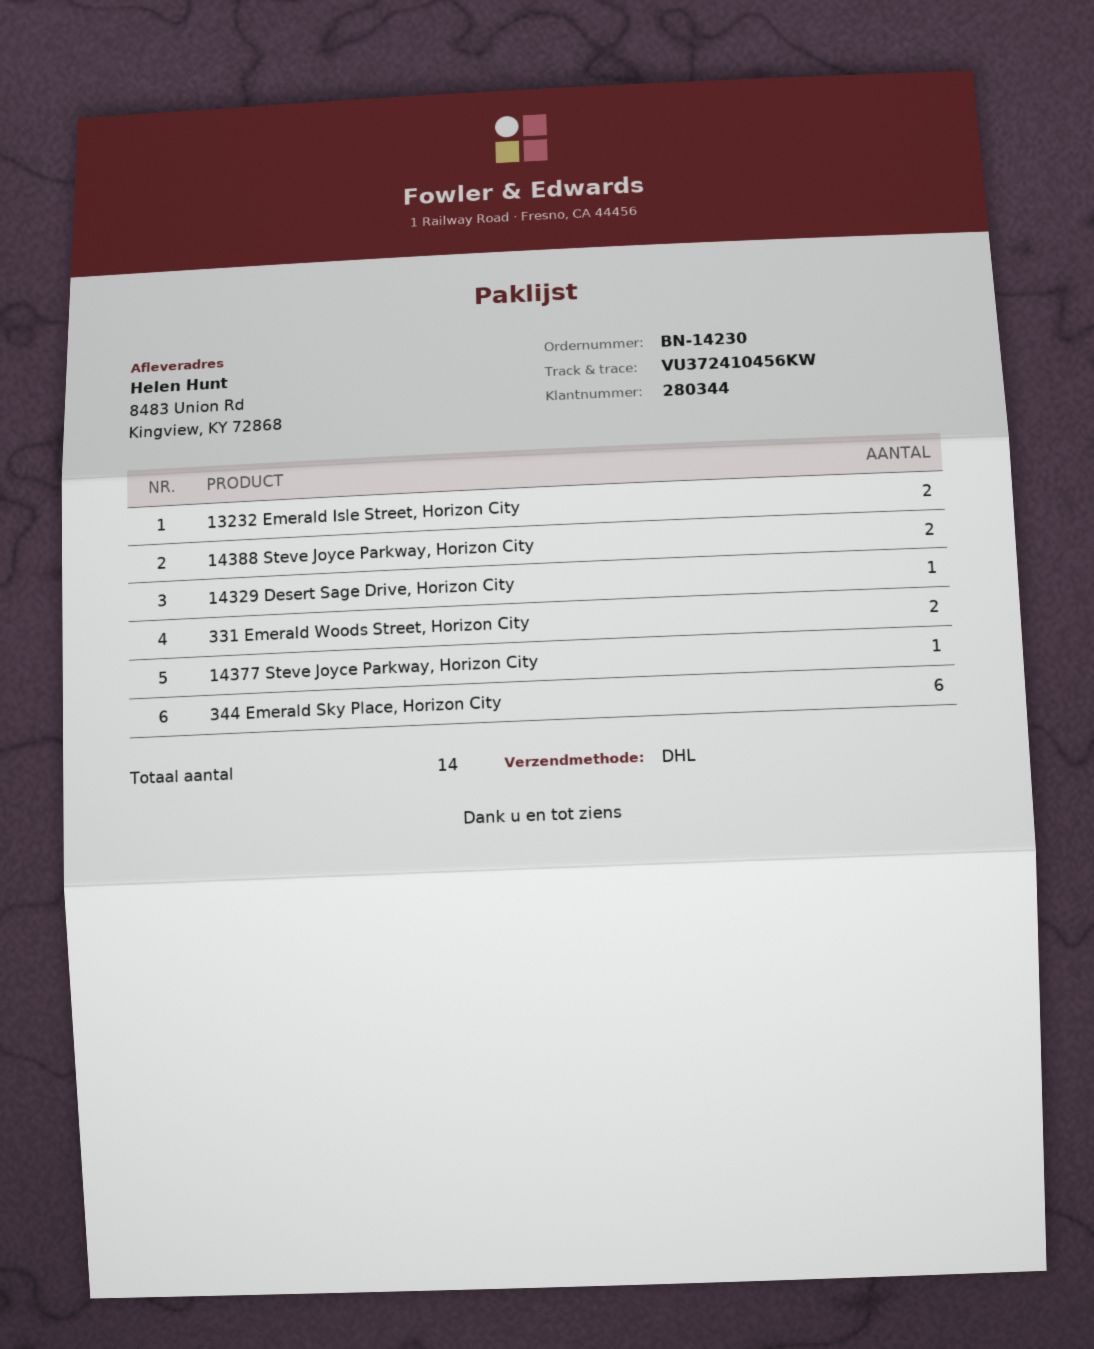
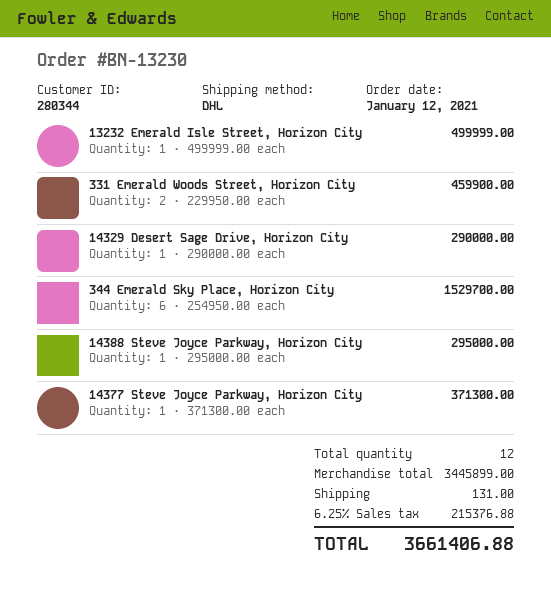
order number: BN-14230 -> BN-13230
13232 Emerald Isle Street, Horizon City: 2 -> 1
14388 Steve Joyce Parkway, Horizon City: 2 -> 1
total quantity: 14 -> 12

